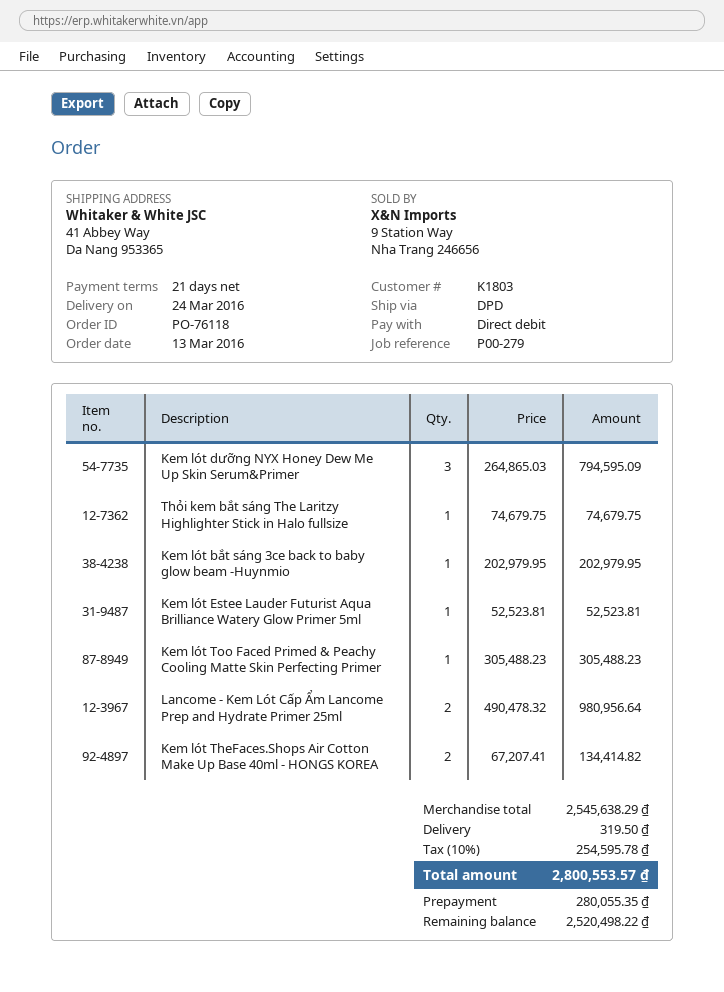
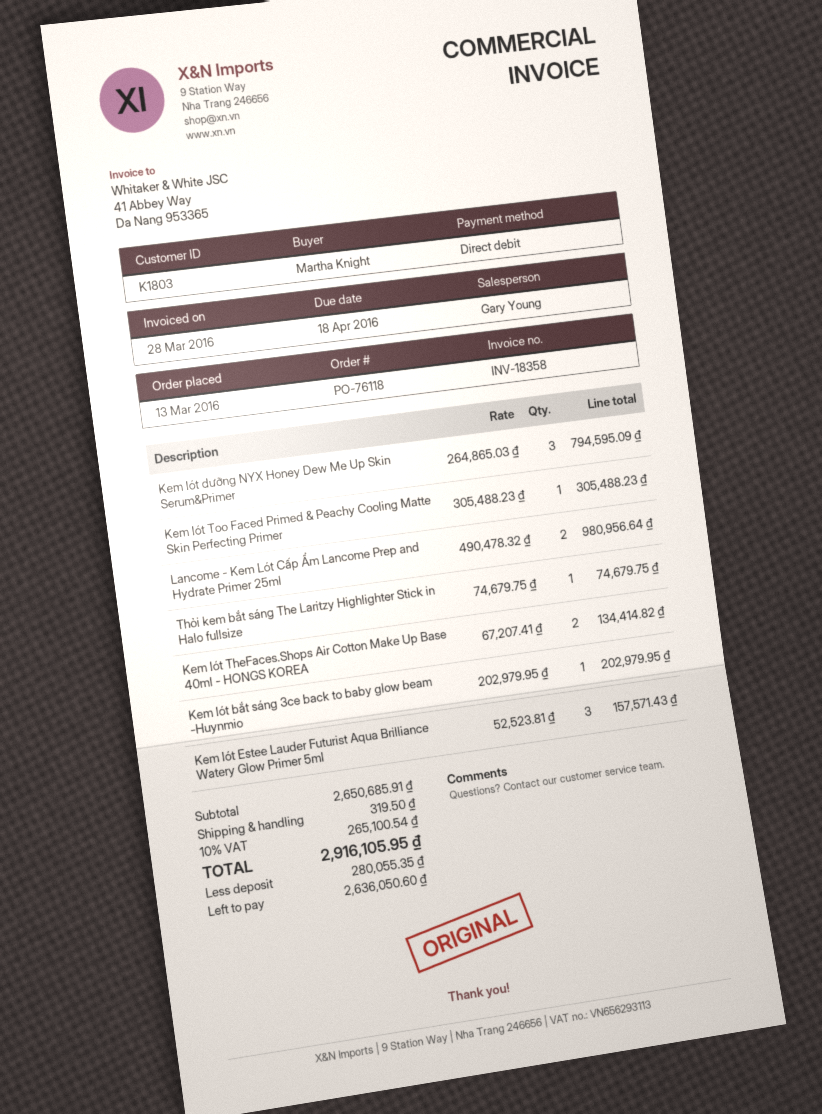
Kem lót Estee Lauder Futurist Aqua Brilliance Watery Glow Primer 5ml: 1 x 52523.81 = 52523.81 -> 3 x 52523.81 = 157571.43
subtotal: 2545638.29 -> 2650685.91
tax: 10% = 254595.78 -> 10% = 265100.54
total: 2800553.57 -> 2916105.95
balance: 2520498.22 -> 2636050.60

